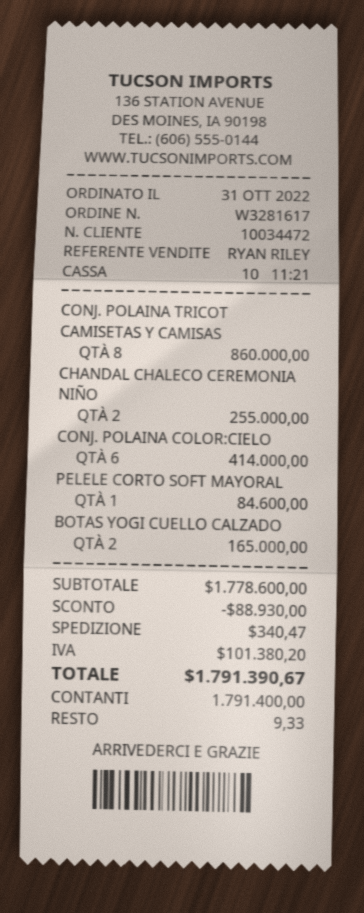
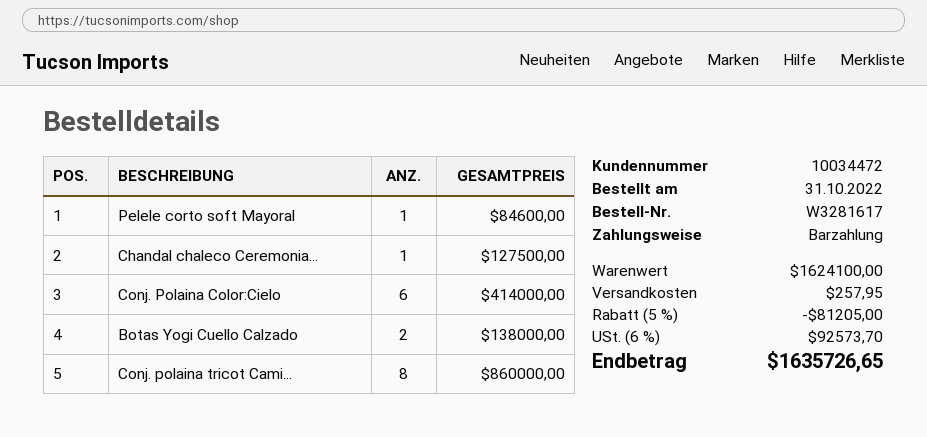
CHANDAL CHALECO CEREMONIA NIÑO: 2 for 255000.00 -> 1 for 127500.00
BOTAS YOGI CUELLO CALZADO: 2 for 165000.00 -> 2 for 138000.00
subtotal: 1778600.00 -> 1624100.00
discount: 88930.00 -> 81205.00
shipping: 340.47 -> 257.95
tax: 101380.20 -> 92573.70
total: 1791390.67 -> 1635726.65

